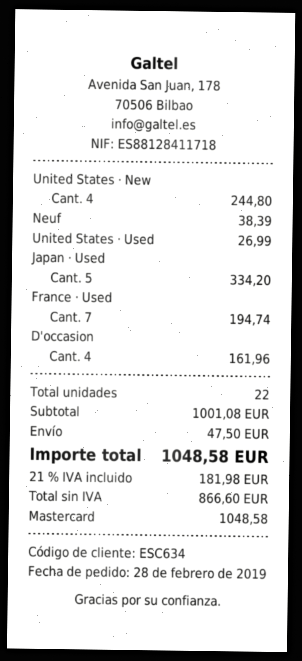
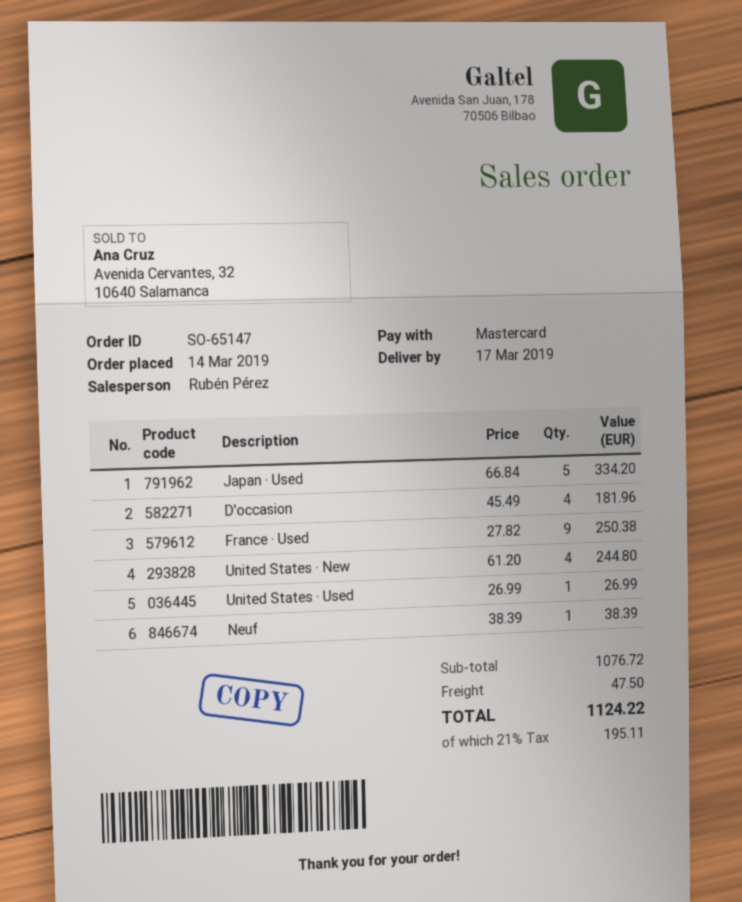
order date: 2019-02-28 -> 2019-03-14
France · Used: 7 for 194.74 -> 9 for 250.38
D'occasion: 4 for 161.96 -> 4 for 181.96
subtotal: 1001.08 -> 1076.72
tax: 21% = 181.98 -> 21% = 195.11
total: 1048.58 -> 1124.22

